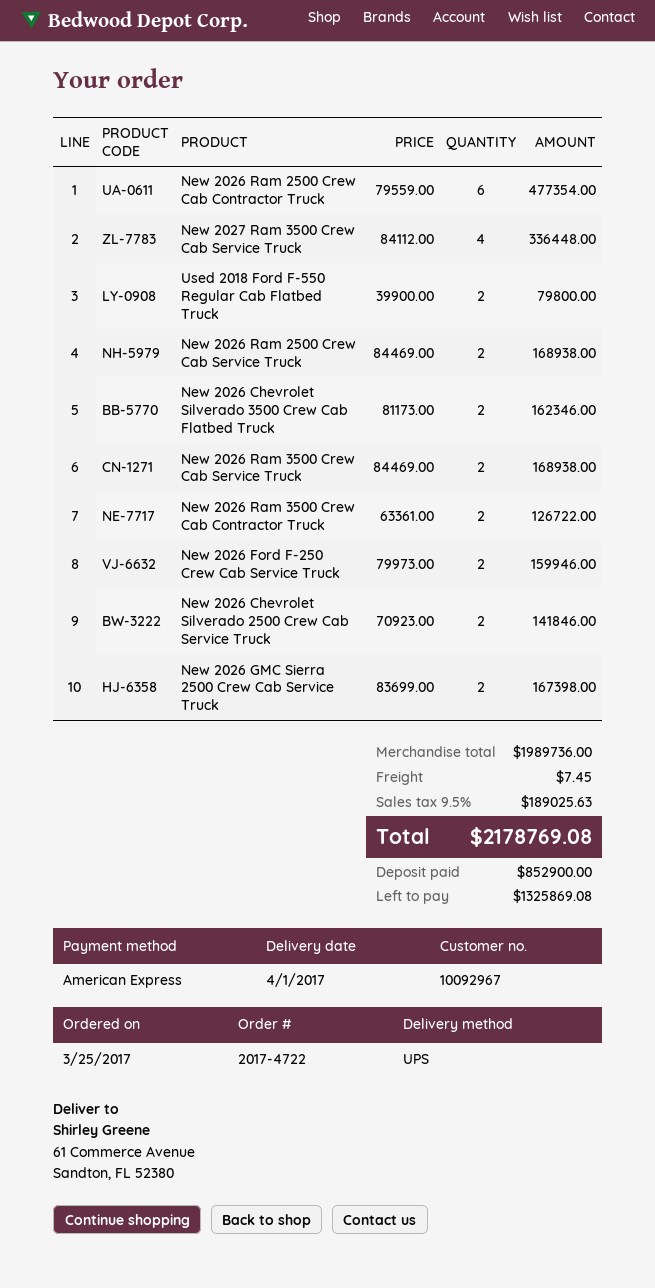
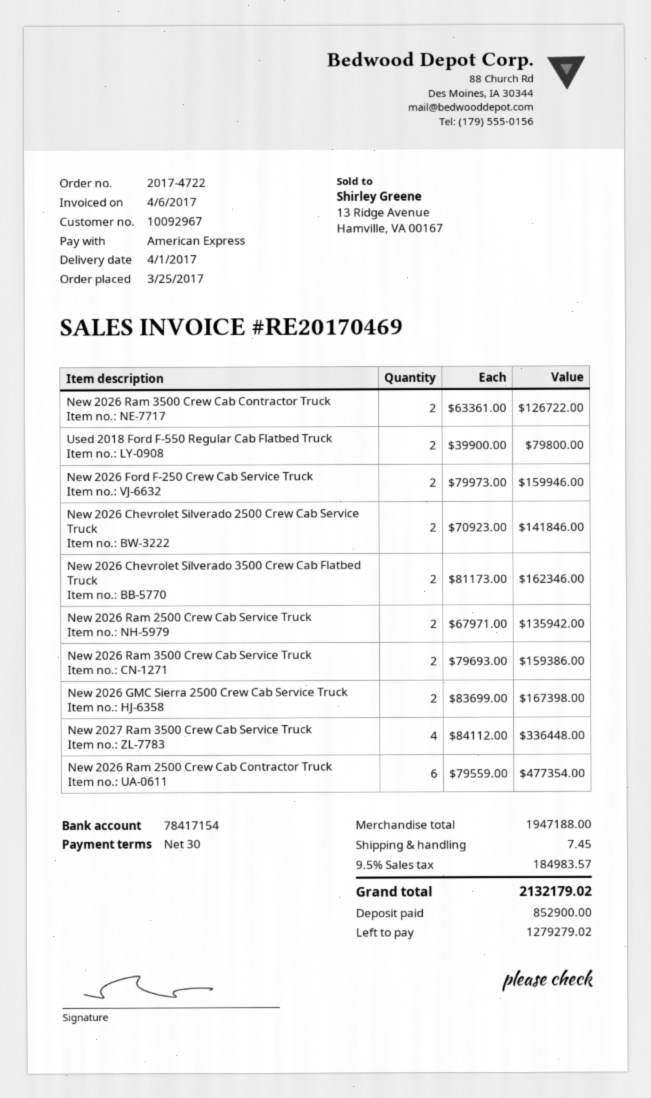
New 2026 Ram 2500 Crew Cab Service Truck: 2 x 84469.00 = 168938.00 -> 2 x 67971.00 = 135942.00
New 2026 Ram 3500 Crew Cab Service Truck: 2 x 84469.00 = 168938.00 -> 2 x 79693.00 = 159386.00
subtotal: 1989736.00 -> 1947188.00
tax: 9.5% = 189025.63 -> 9.5% = 184983.57
total: 2178769.08 -> 2132179.02
balance: 1325869.08 -> 1279279.02

